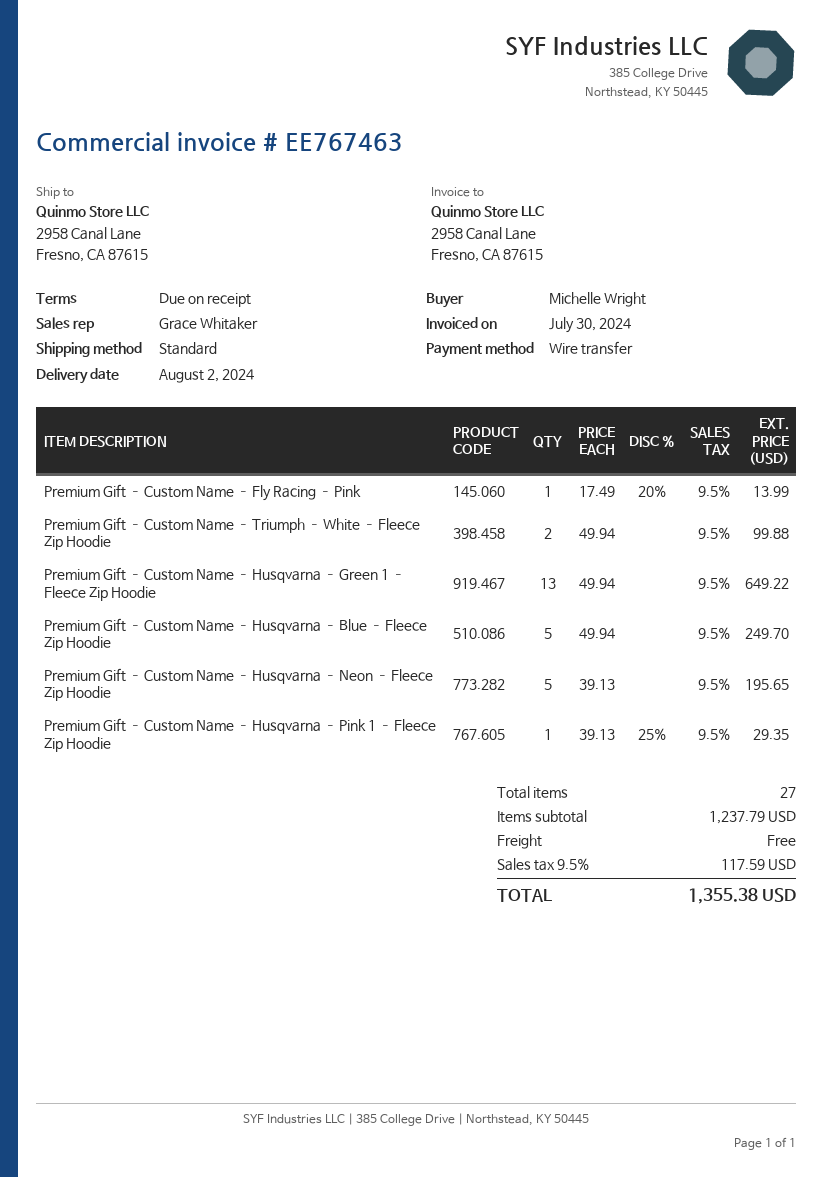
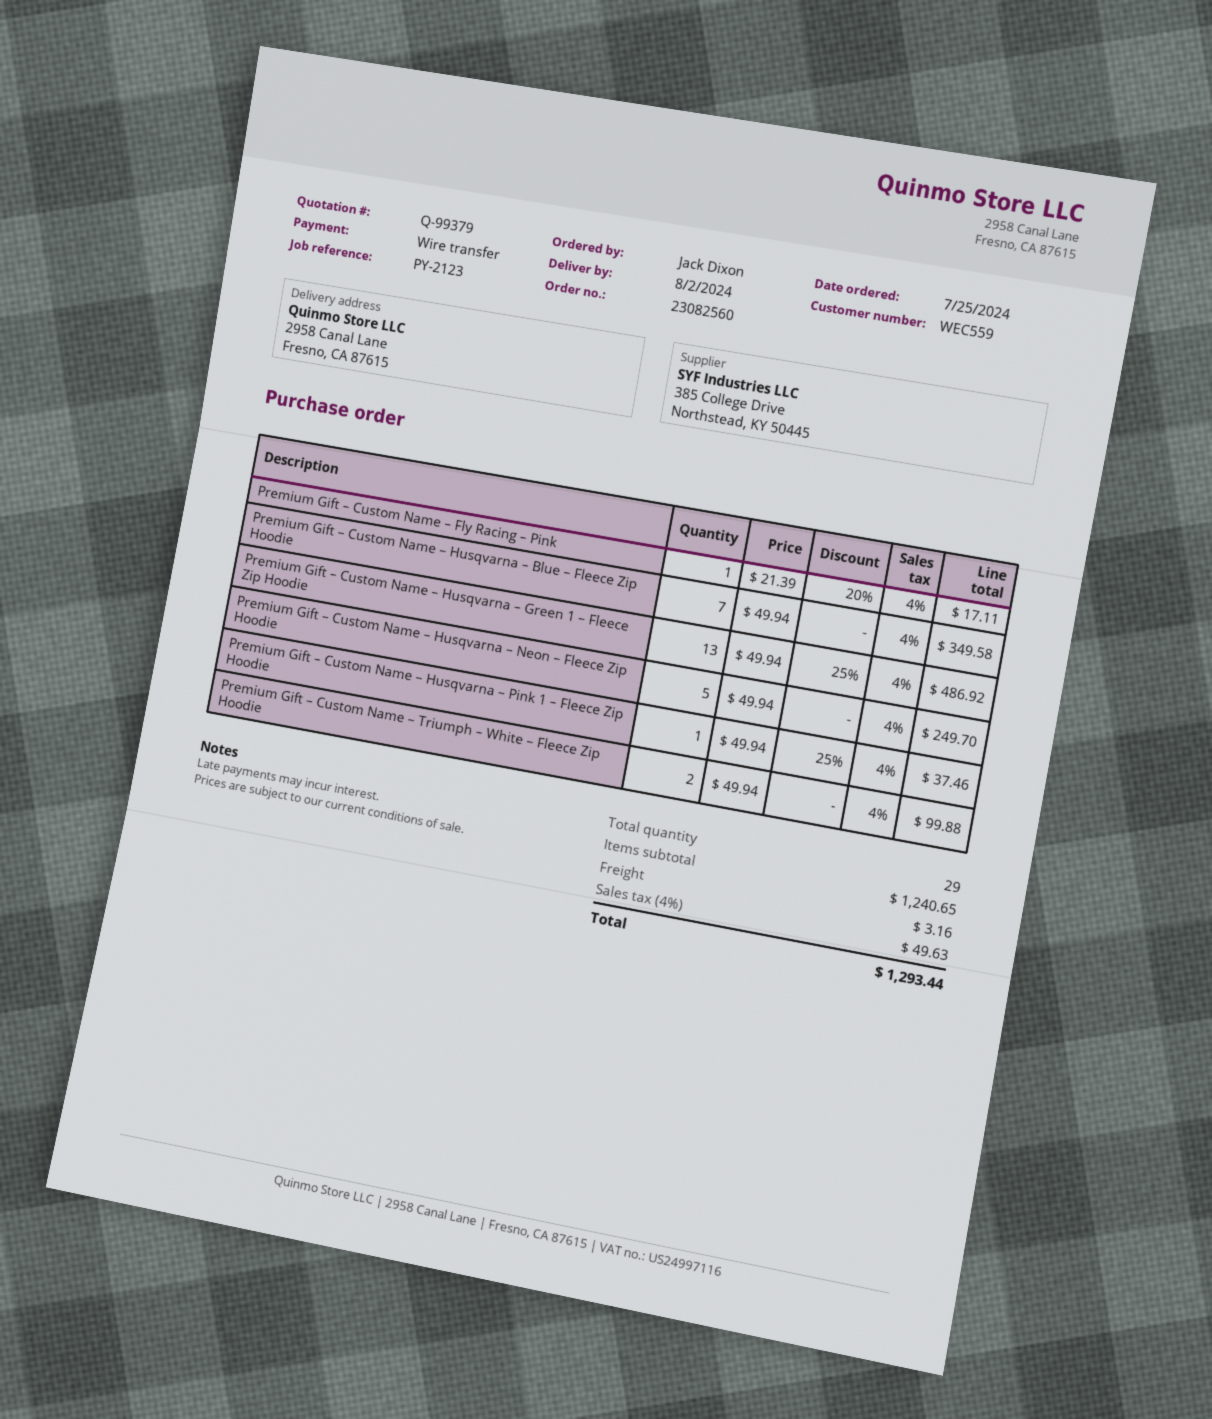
ordered by: Michelle Wright -> Jack Dixon
Premium Gift – Custom Name – Fly Racing – Pink: 1 x 17.49 - 20% = 13.99 -> 1 x 21.39 - 20% = 17.11
Premium Gift – Custom Name – Husqvarna – Green 1 – Fleece Zip Hoodie: 13 x 49.94 = 649.22 -> 13 x 49.94 - 25% = 486.92
Premium Gift – Custom Name – Husqvarna – Blue – Fleece Zip Hoodie: 5 x 49.94 = 249.70 -> 7 x 49.94 = 349.58
Premium Gift – Custom Name – Husqvarna – Neon – Fleece Zip Hoodie: 5 x 39.13 = 195.65 -> 5 x 49.94 = 249.70
Premium Gift – Custom Name – Husqvarna – Pink 1 – Fleece Zip Hoodie: 1 x 39.13 - 25% = 29.35 -> 1 x 49.94 - 25% = 37.46
total quantity: 27 -> 29
subtotal: 1237.79 -> 1240.65
shipping: 0.00 -> 3.16
tax: 9.5% = 117.59 -> 4% = 49.63
total: 1355.38 -> 1293.44

